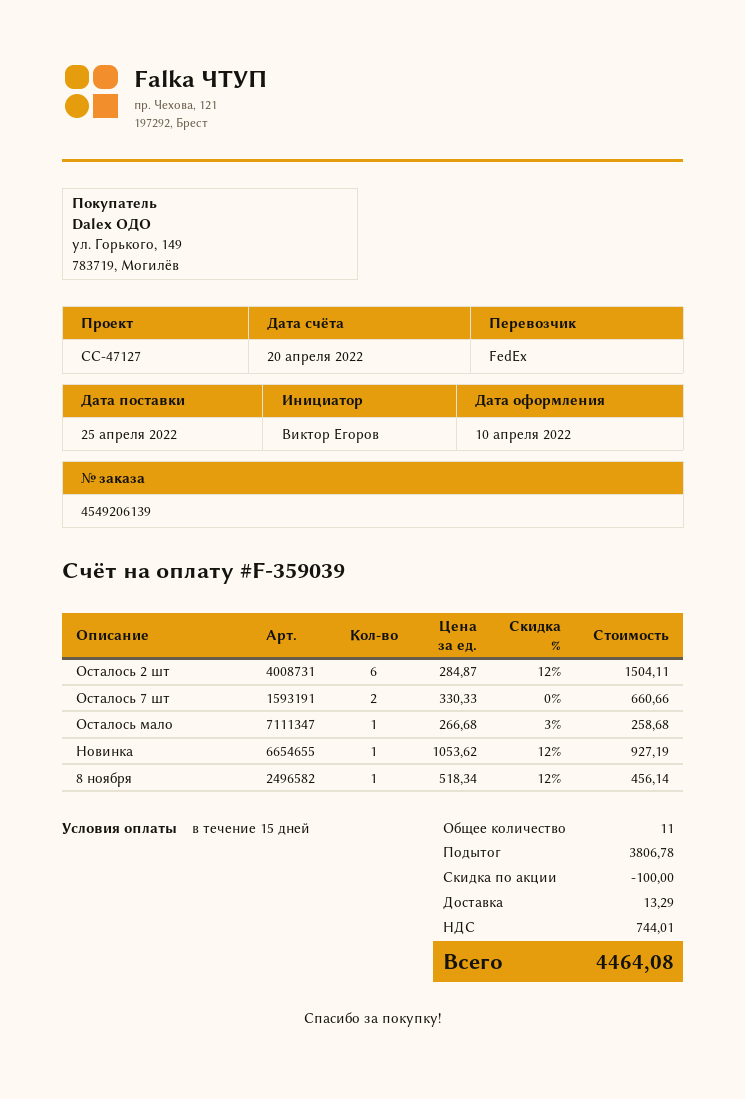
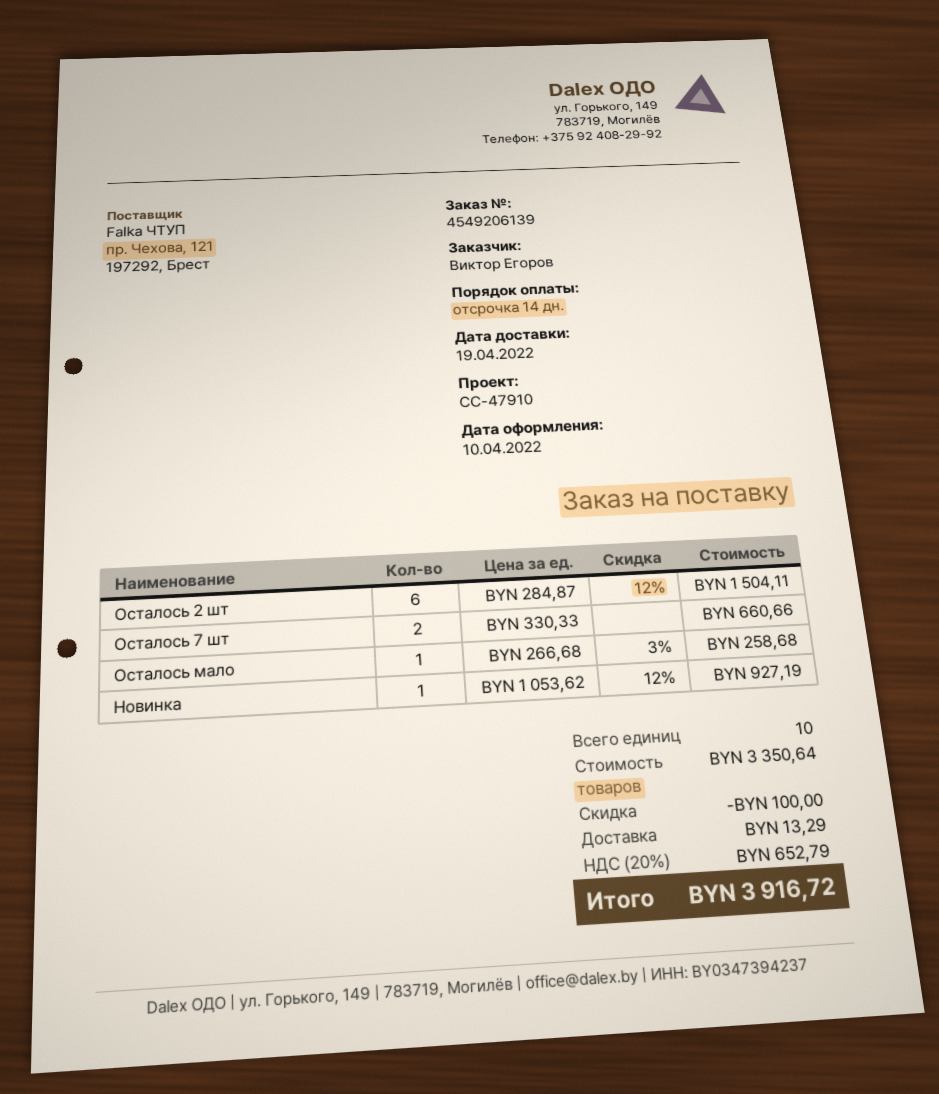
delivery date: 2022-04-25 -> 2022-04-19
payment terms: 15 days -> 14 days
reference: CC-47127 -> CC-47910
8 ноября: 1 x 518.34 - 12% = 456.14 -> none
total quantity: 11 -> 10
subtotal: 3806.78 -> 3350.64
tax: 744.01 -> 652.79
total: 4464.08 -> 3916.72

